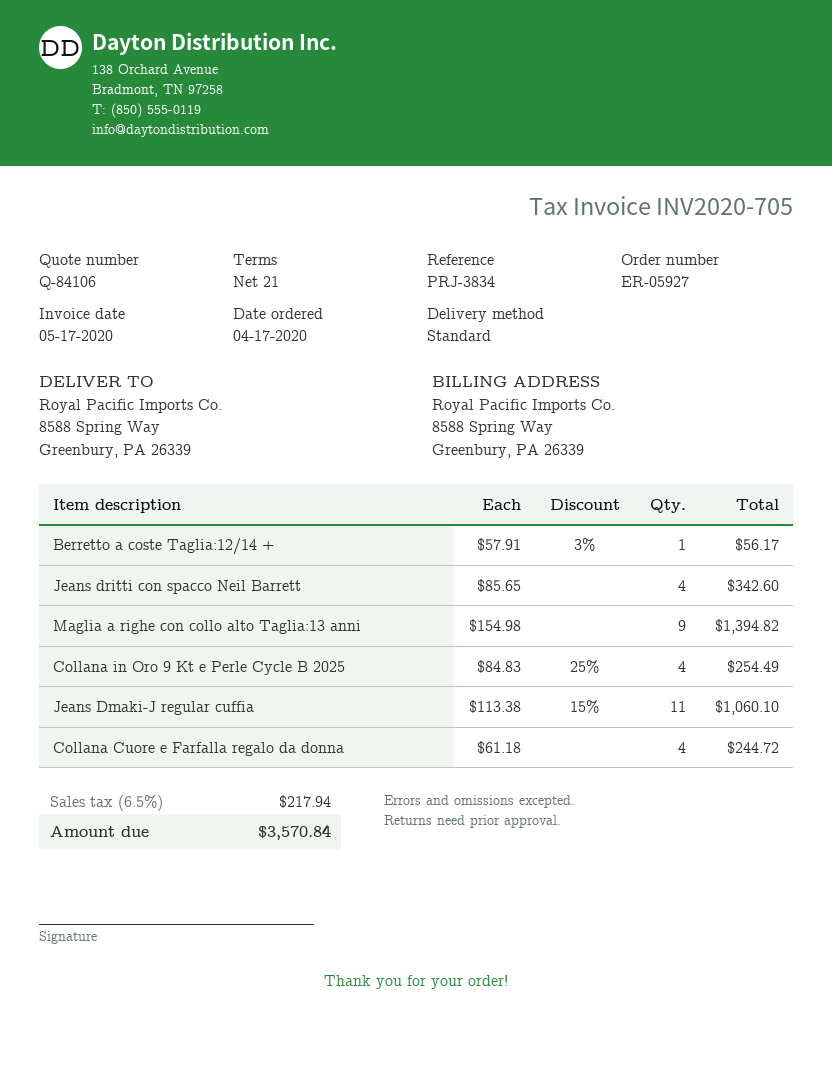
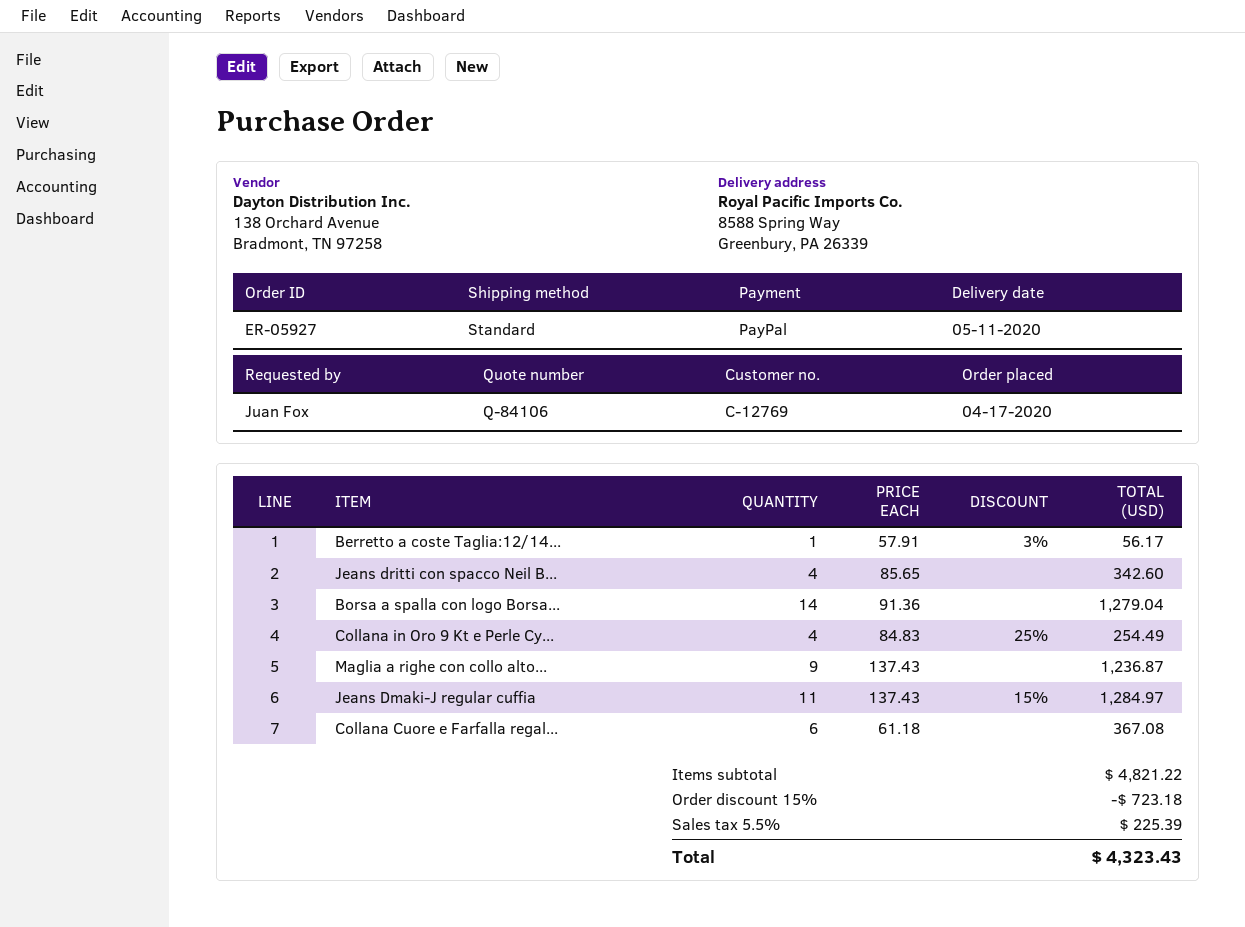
Maglia a righe con collo alto Taglia:13 anni: 9 x 154.98 = 1394.82 -> 9 x 137.43 = 1236.87
Jeans Dmaki-J regular cuffia: 11 x 113.38 - 15% = 1060.10 -> 11 x 137.43 - 15% = 1284.97
Collana Cuore e Farfalla regalo da donna: 4 x 61.18 = 244.72 -> 6 x 61.18 = 367.08
Borsa a spalla con logo Borsa...: none -> 14 x 91.36 = 1279.04
discount: none -> 15% = 723.18
tax: 6.5% = 217.94 -> 5.5% = 225.39
total: 3570.84 -> 4323.43

